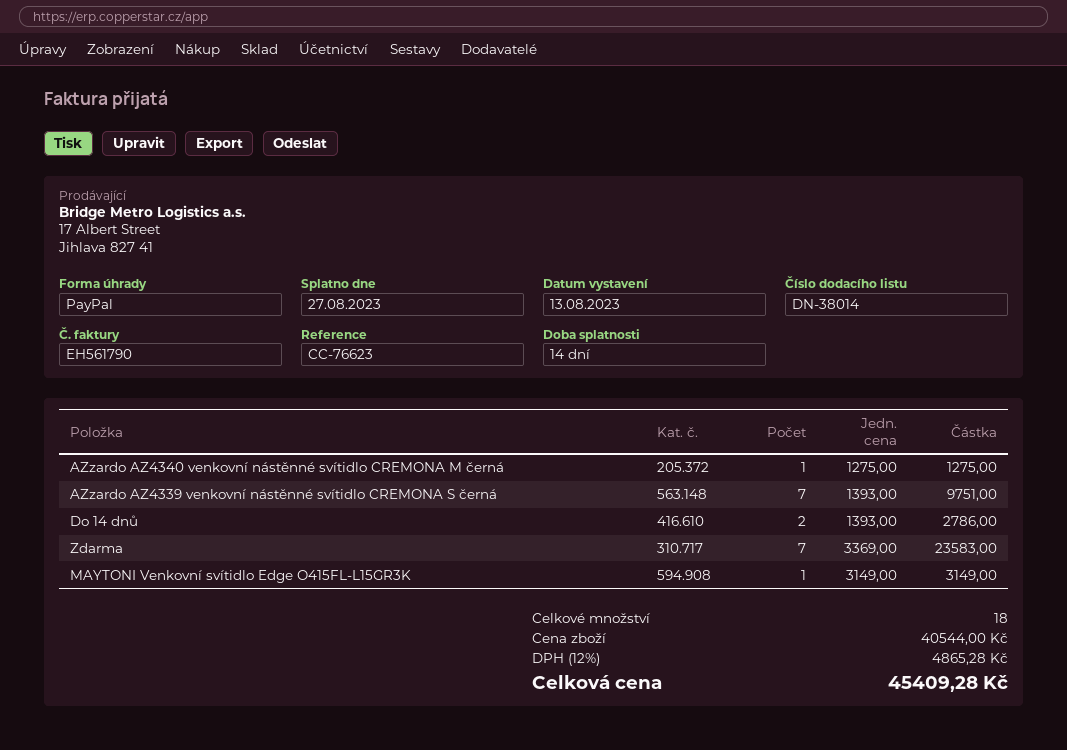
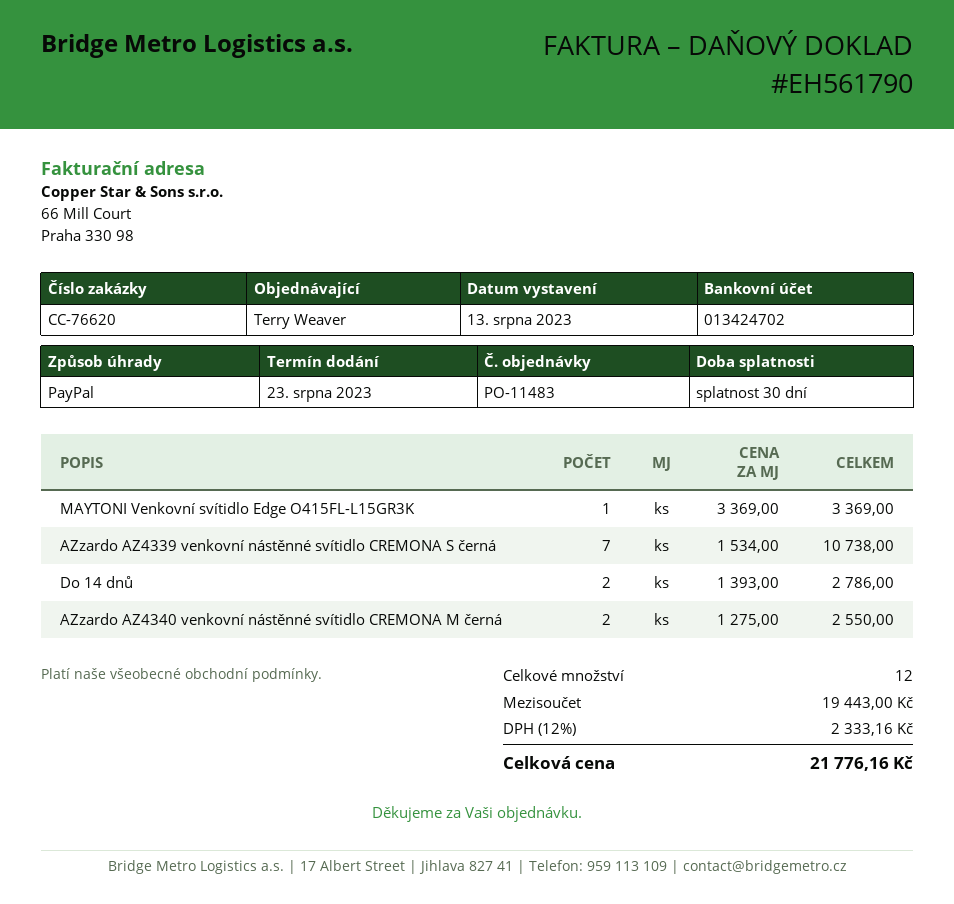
payment terms: 14 days -> 30 days
reference: CC-76623 -> CC-76620
AZzardo AZ4340 venkovní nástěnné svítidlo CREMONA M černá: 1 x 1275.00 = 1275.00 -> 2 x 1275.00 = 2550.00
AZzardo AZ4339 venkovní nástěnné svítidlo CREMONA S černá: 7 x 1393.00 = 9751.00 -> 7 x 1534.00 = 10738.00
Zdarma: 7 x 3369.00 = 23583.00 -> none
MAYTONI Venkovní svítidlo Edge O415FL-L15GR3K: 1 x 3149.00 = 3149.00 -> 1 x 3369.00 = 3369.00
total quantity: 18 -> 12
subtotal: 40544.00 -> 19443.00
tax: 12% = 4865.28 -> 12% = 2333.16
total: 45409.28 -> 21776.16

